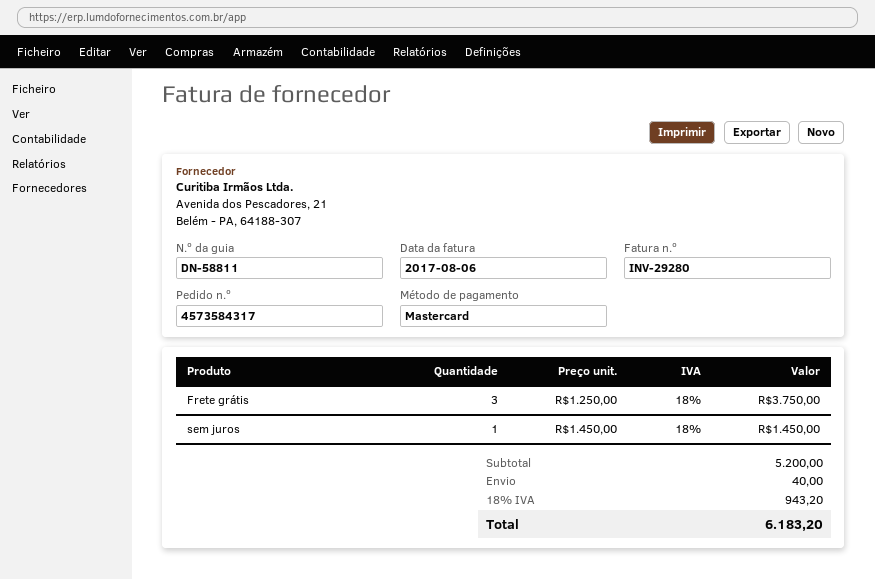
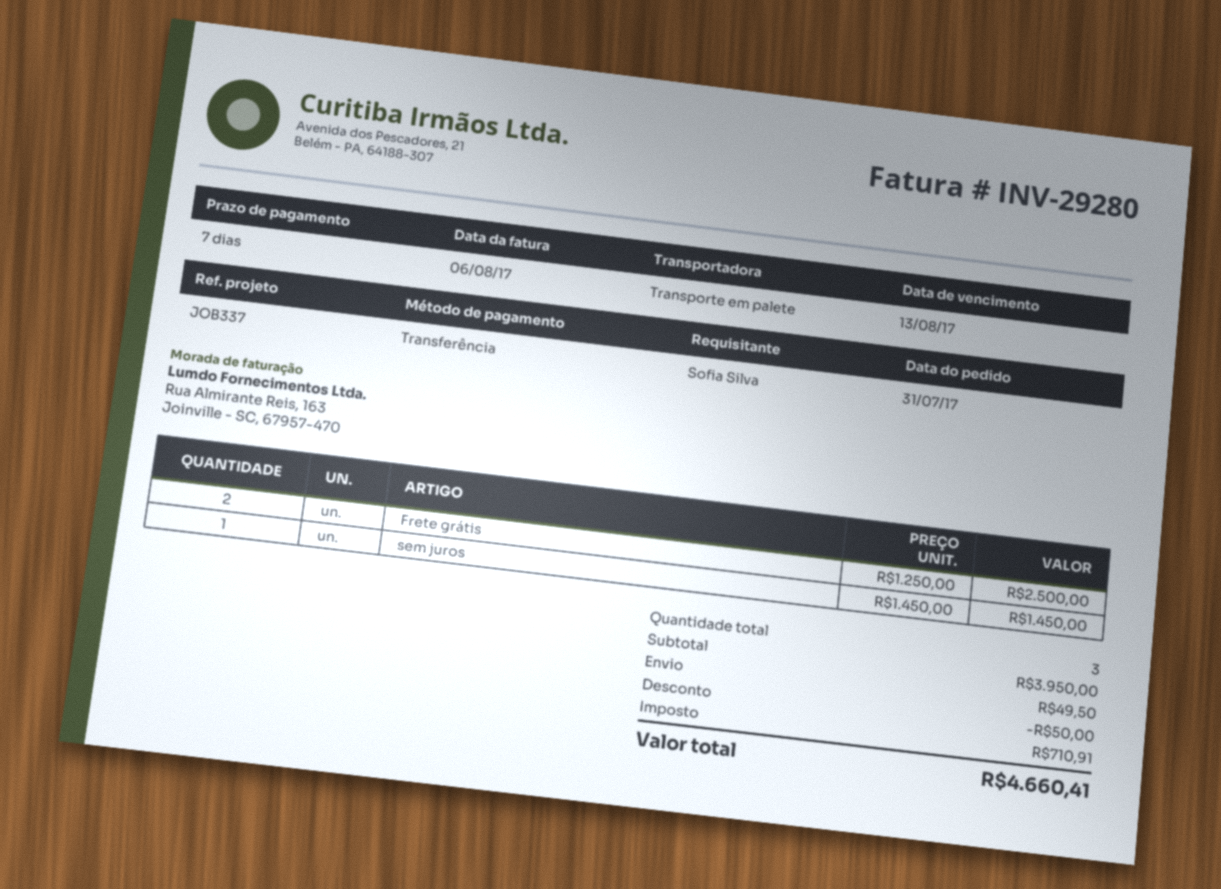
payment method: Mastercard -> bank transfer
Frete grátis: 3 x 1250.00 = 3750.00 -> 2 x 1250.00 = 2500.00
subtotal: 5200.00 -> 3950.00
discount: none -> 50.00
shipping: 40.00 -> 49.50
tax: 943.20 -> 710.91
total: 6183.20 -> 4660.41

